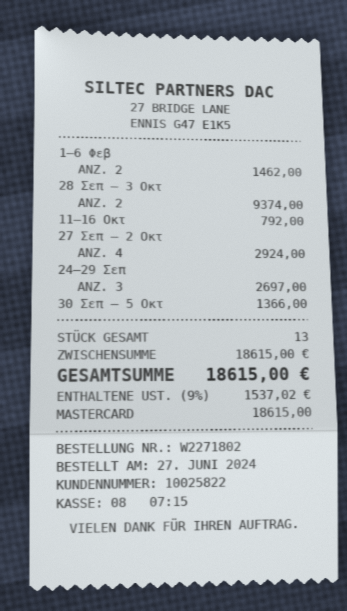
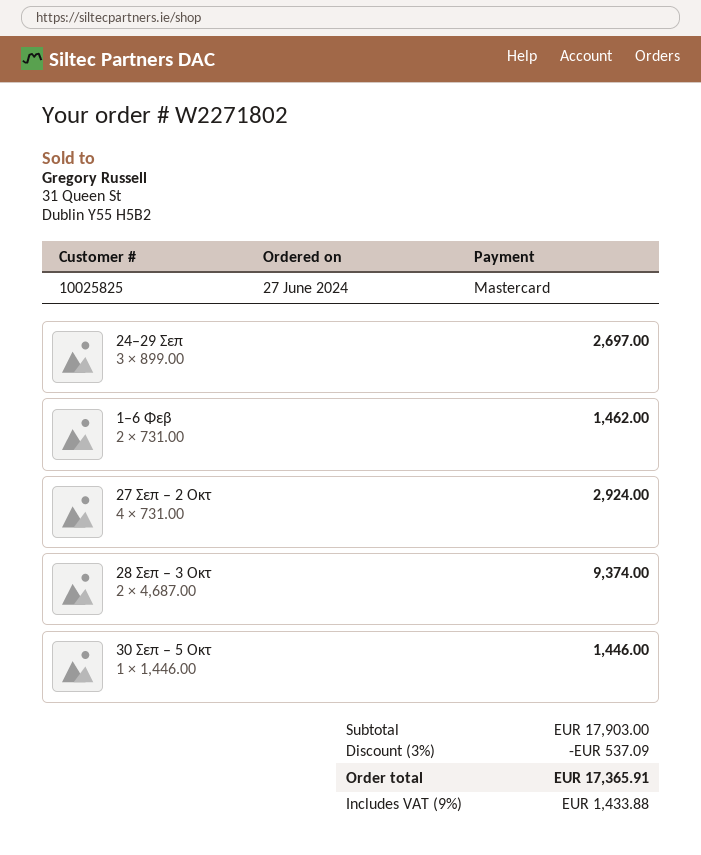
customer number: 10025822 -> 10025825
11–16 Οκτ: 1 for 792.00 -> none
30 Σεπ – 5 Οκτ: 1 for 1366.00 -> 1 for 1446.00
subtotal: 18615.00 -> 17903.00
discount: none -> 3% = 537.09
tax: 9% = 1537.02 -> 9% = 1433.88
total: 18615.00 -> 17365.91

